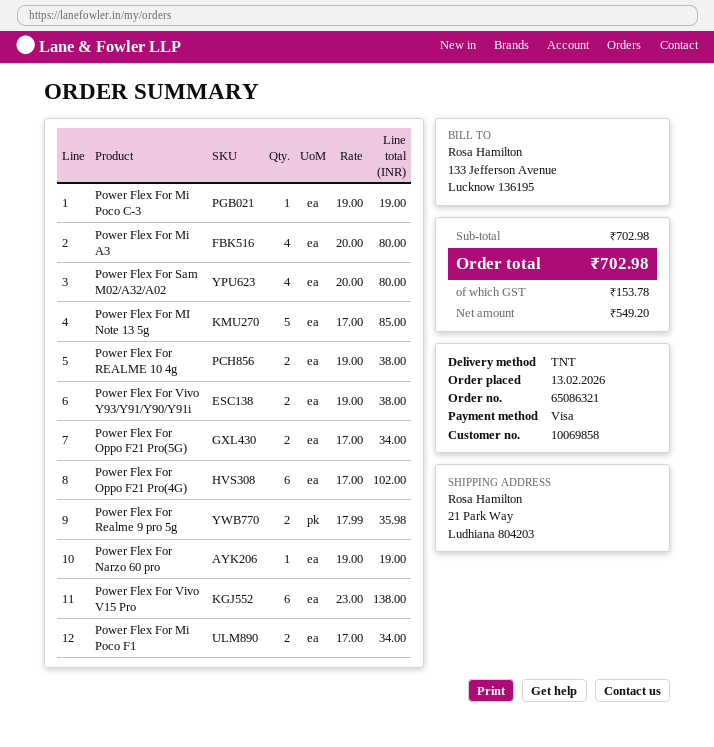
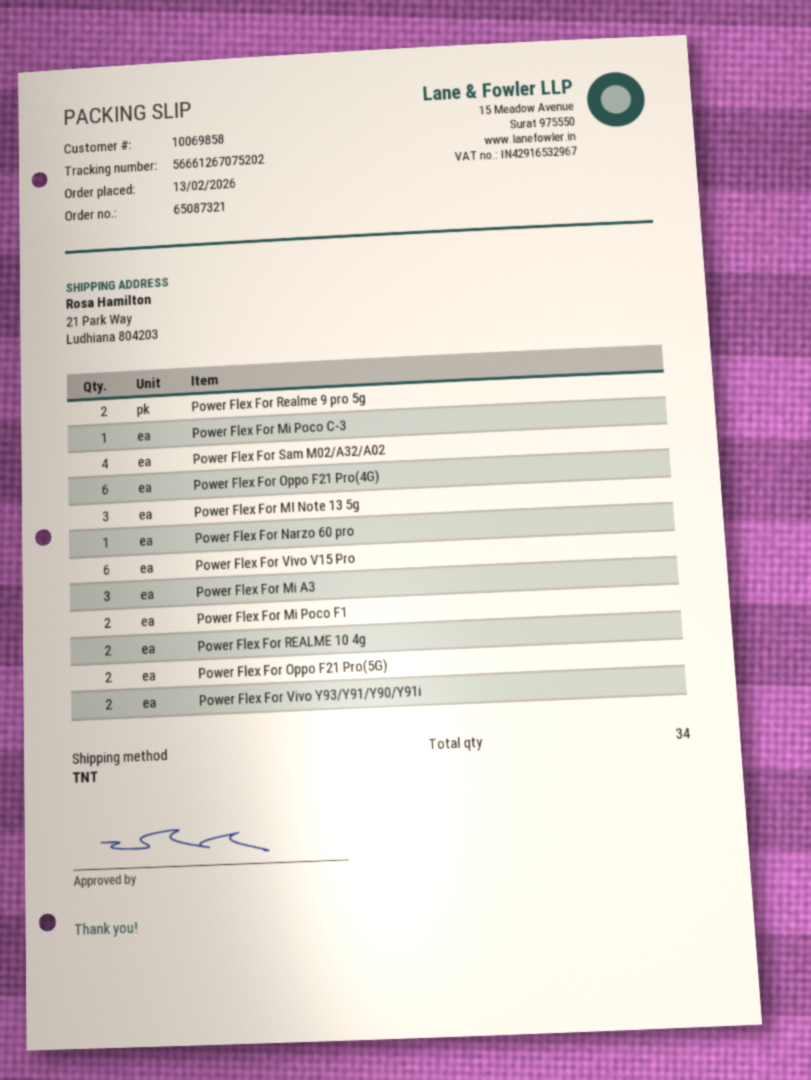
order number: 65086321 -> 65087321
Power Flex For Mi A3: 4 -> 3
Power Flex For MI Note 13 5g: 5 -> 3

